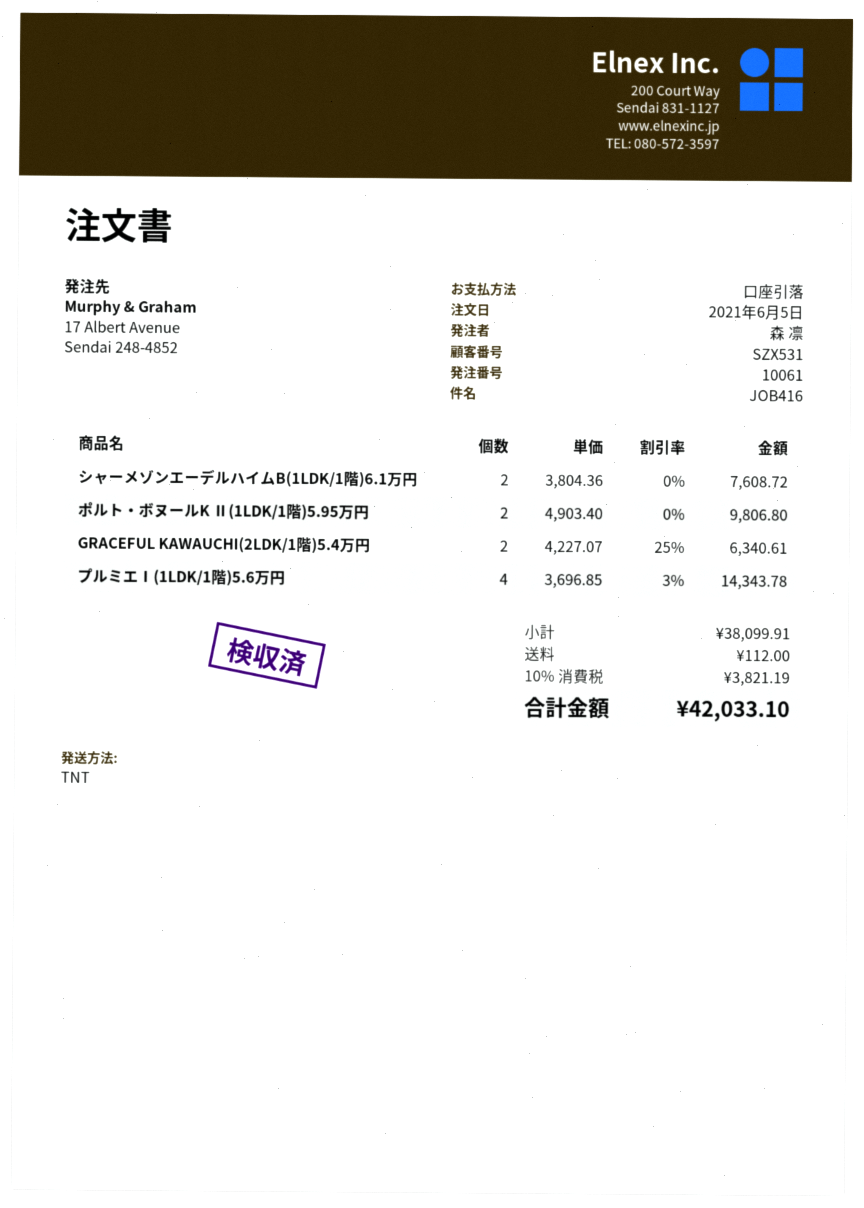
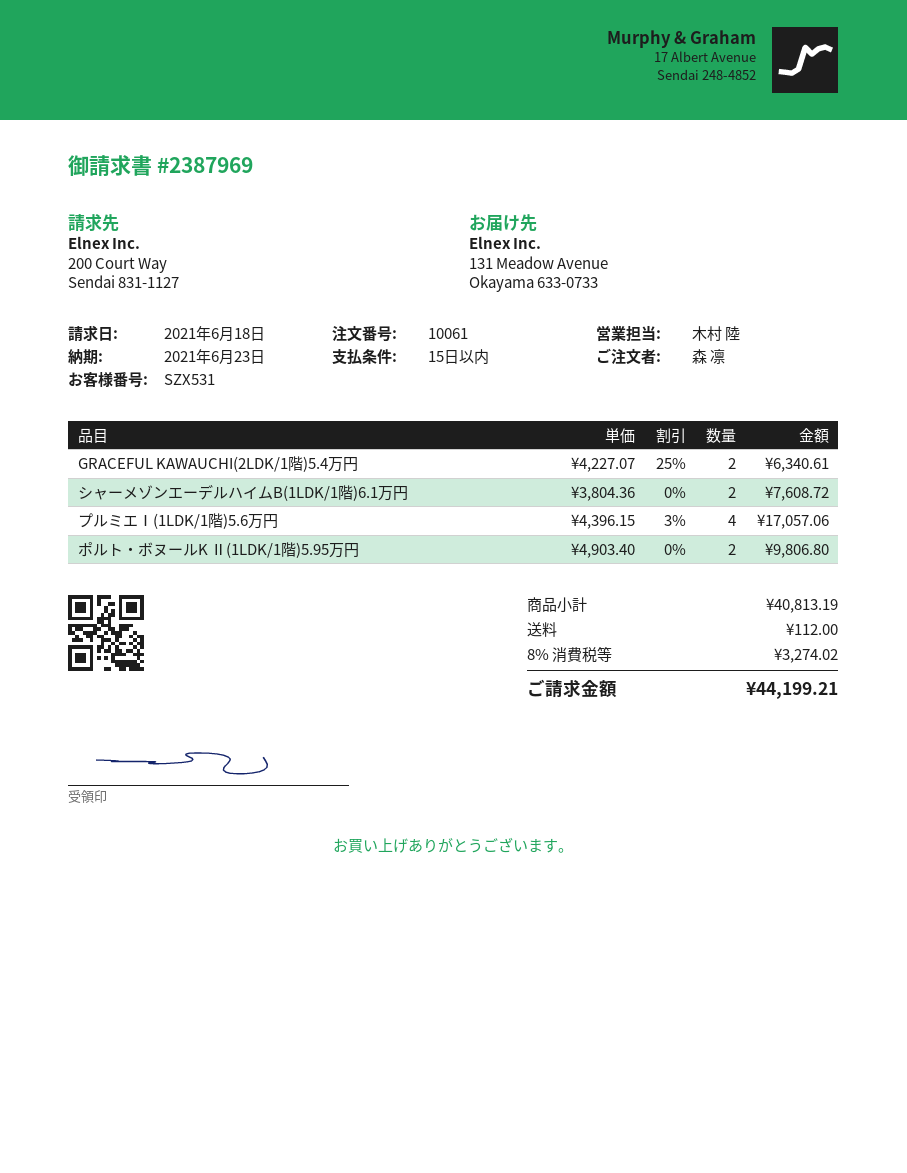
プルミエⅠ(1LDK/1階)5.6万円: 4 x 3696.85 - 3% = 14343.78 -> 4 x 4396.15 - 3% = 17057.06
subtotal: 38099.91 -> 40813.19
tax: 10% = 3821.19 -> 8% = 3274.02
total: 42033.10 -> 44199.21

